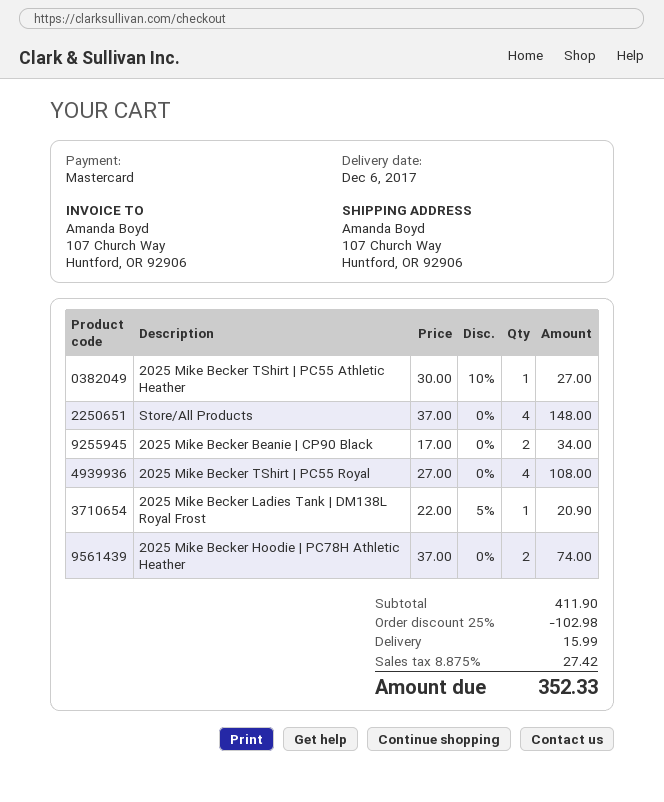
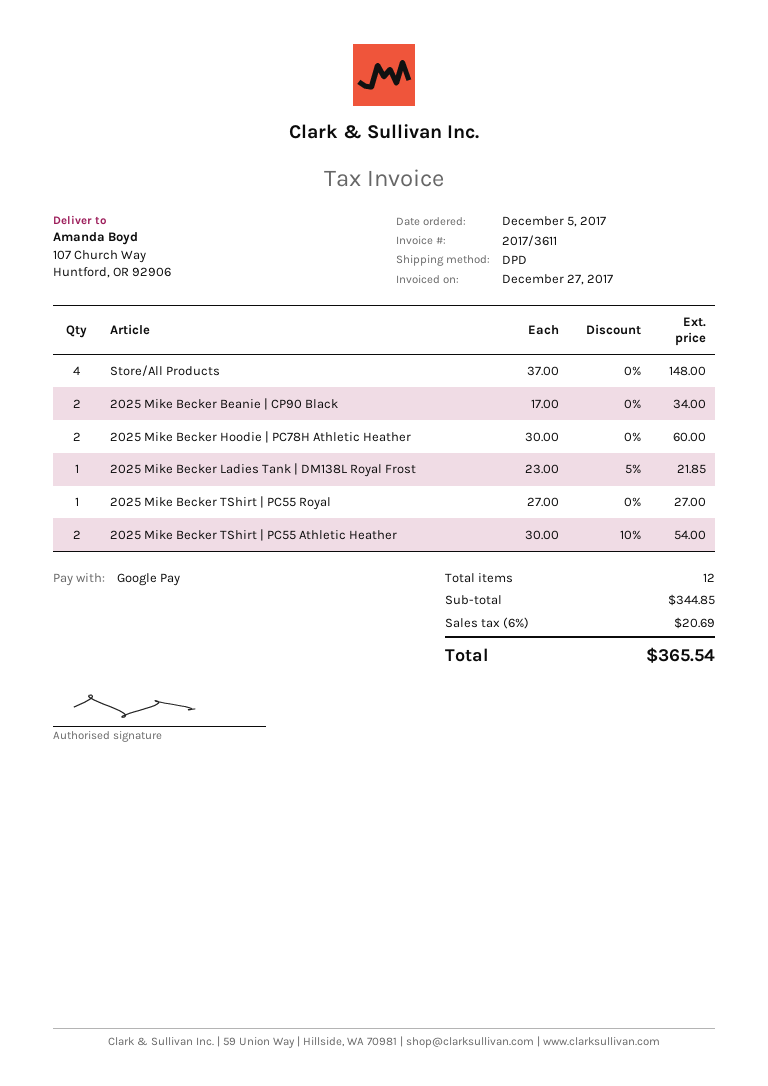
payment method: Mastercard -> Google Pay
2025 Mike Becker TShirt | PC55 Athletic Heather: 1 x 30.00 - 10% = 27.00 -> 2 x 30.00 - 10% = 54.00
2025 Mike Becker TShirt | PC55 Royal: 4 x 27.00 = 108.00 -> 1 x 27.00 = 27.00
2025 Mike Becker Ladies Tank | DM138L Royal Frost: 1 x 22.00 - 5% = 20.90 -> 1 x 23.00 - 5% = 21.85
2025 Mike Becker Hoodie | PC78H Athletic Heather: 2 x 37.00 = 74.00 -> 2 x 30.00 = 60.00
subtotal: 411.90 -> 344.85
discount: 25% = 102.98 -> none
shipping: 15.99 -> none
tax: 8.875% = 27.42 -> 6% = 20.69
total: 352.33 -> 365.54

